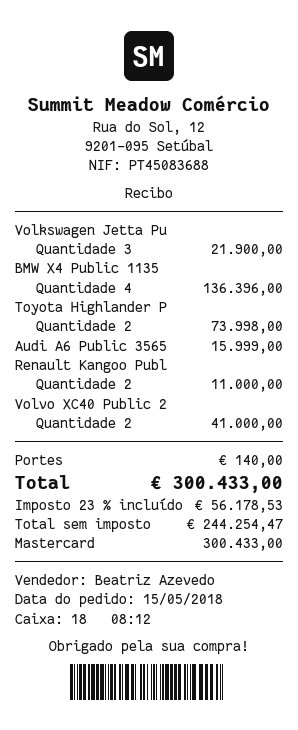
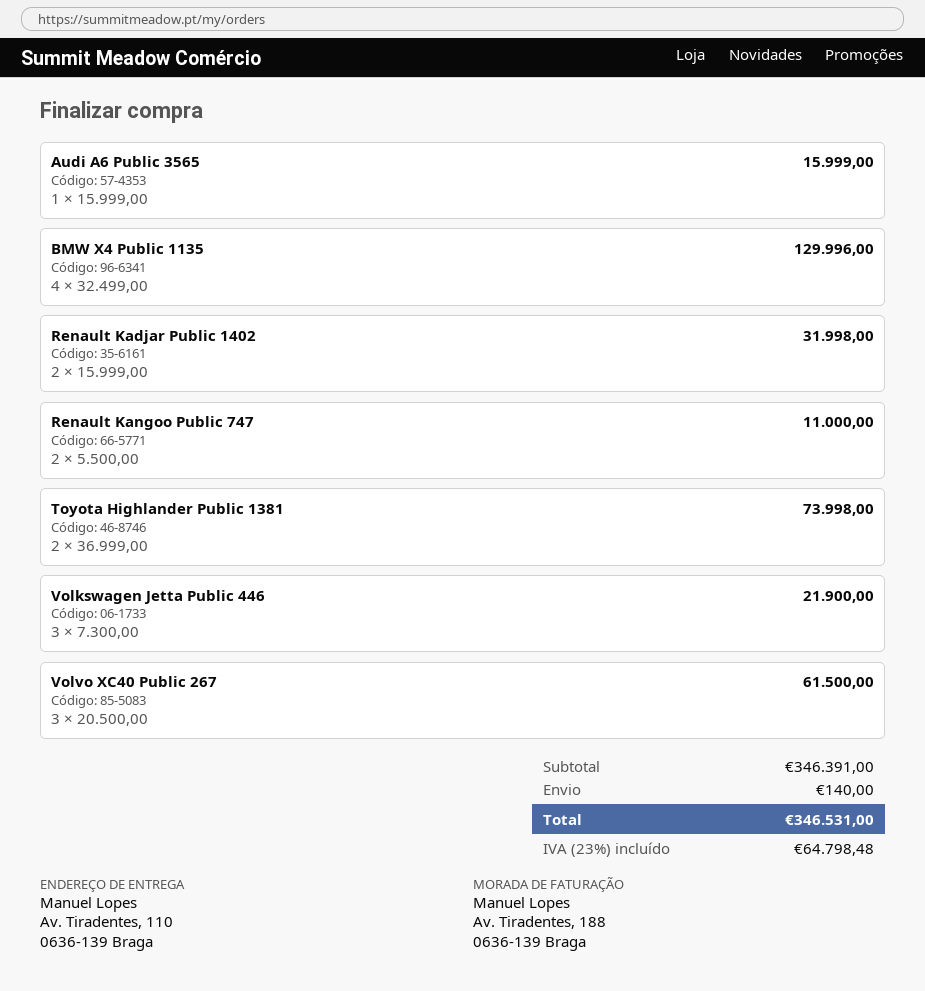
BMW X4 Public 1135: 4 for 136396.00 -> 4 for 129996.00
Volvo XC40 Public 2: 2 for 41000.00 -> 3 for 61500.00
Renault Kadjar Public 1402: none -> 2 for 31998.00
tax: 23% = 56178.53 -> 23% = 64798.48
total: 300433.00 -> 346531.00

